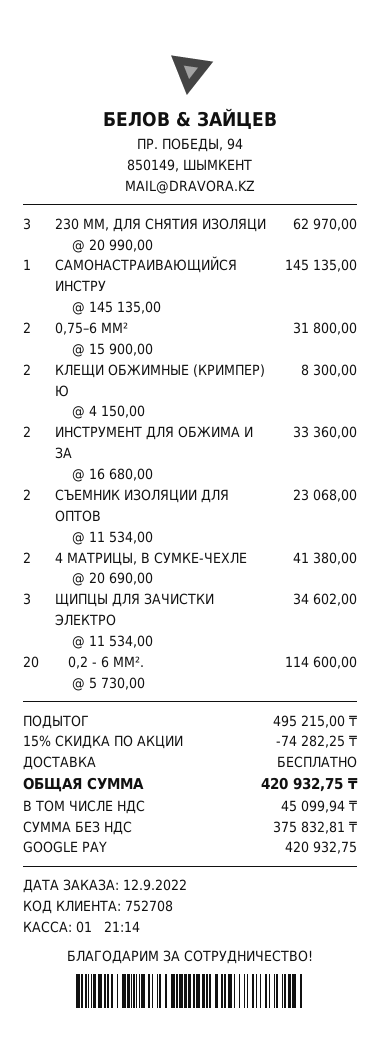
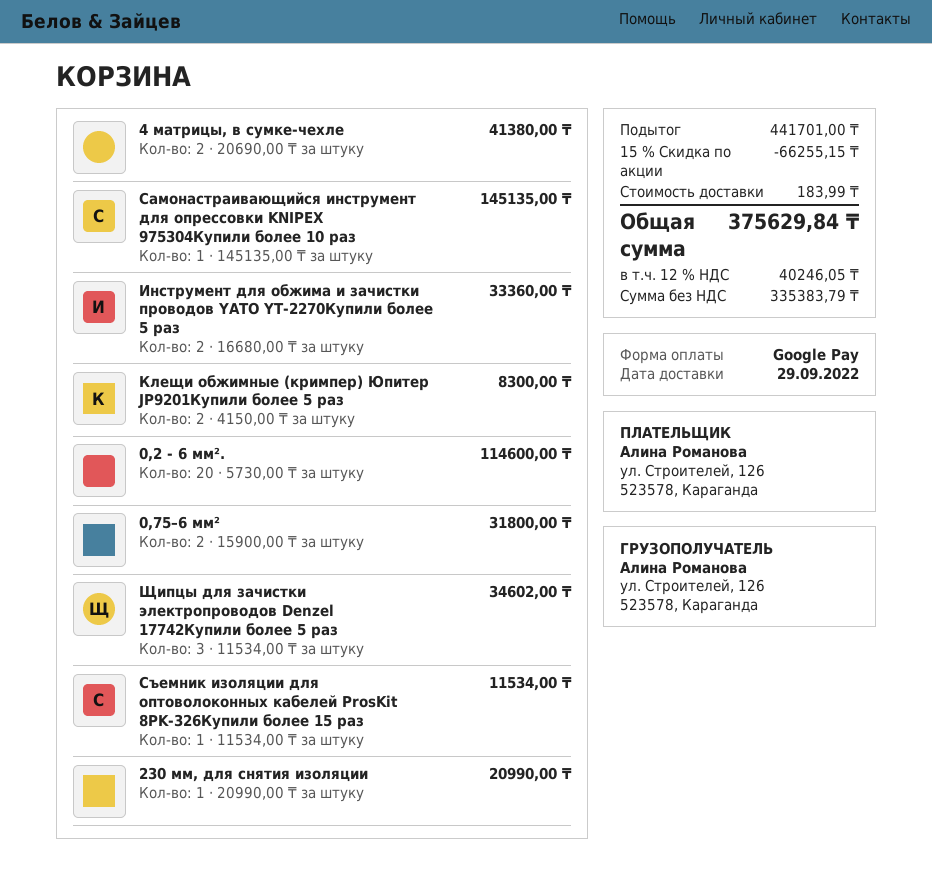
230 ММ, ДЛЯ СНЯТИЯ ИЗОЛЯЦИ: 3 x 20990.00 = 62970.00 -> 1 x 20990.00 = 20990.00
СЪЕМНИК ИЗОЛЯЦИИ ДЛЯ ОПТОВ: 2 x 11534.00 = 23068.00 -> 1 x 11534.00 = 11534.00
subtotal: 495215.00 -> 441701.00
discount: 15% = 74282.25 -> 15% = 66255.15
shipping: 0.00 -> 183.99
net: 375832.81 -> 335383.79
tax: 45099.94 -> 40246.05
total: 420932.75 -> 375629.84

